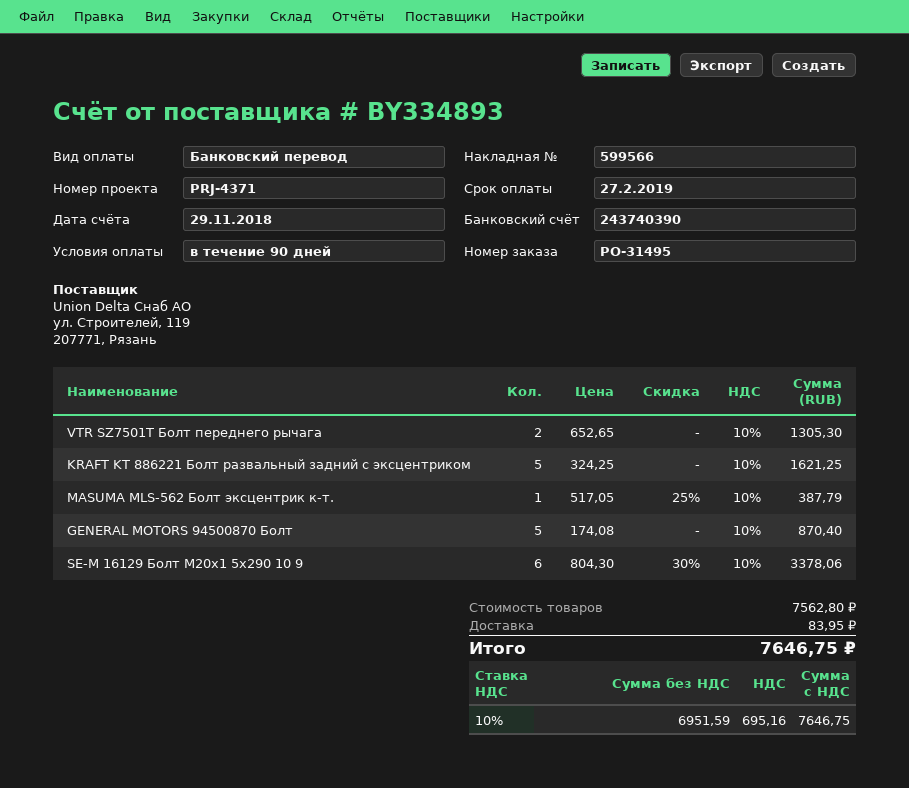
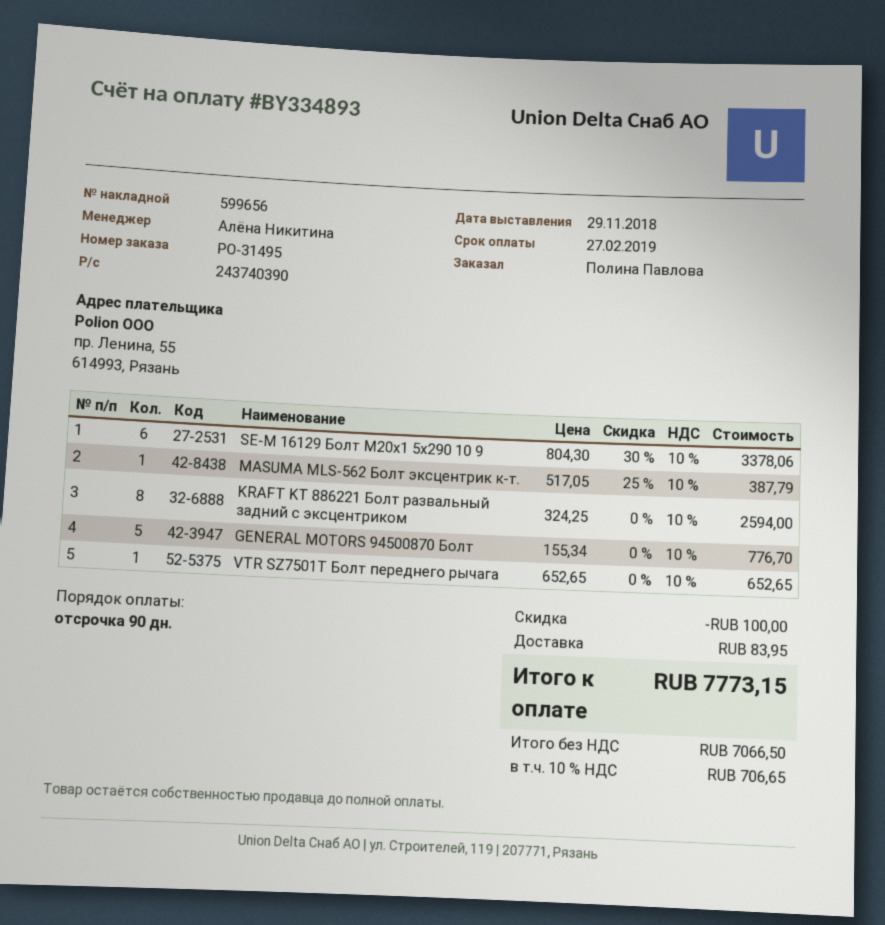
delivery note number: 599566 -> 599656
VTR SZ7501T Болт переднего рычага: 2 x 652.65 = 1305.30 -> 1 x 652.65 = 652.65
KRAFT KT 886221 Болт развальный задний с эксцентриком: 5 x 324.25 = 1621.25 -> 8 x 324.25 = 2594.00
GENERAL MOTORS 94500870 Болт: 5 x 174.08 = 870.40 -> 5 x 155.34 = 776.70
discount: none -> 100.00
net: 6951.59 -> 7066.50
tax: 10% = 695.16 -> 10% = 706.65
total: 7646.75 -> 7773.15

